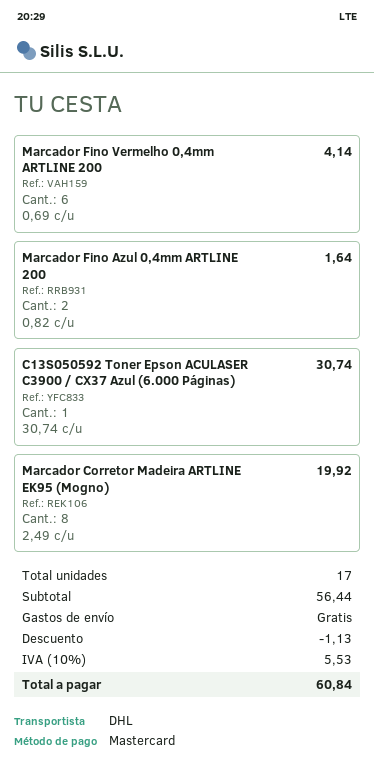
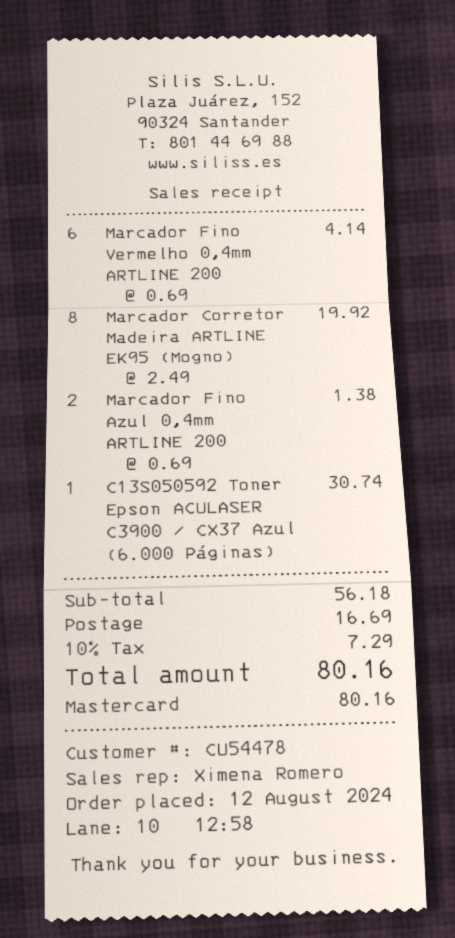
Marcador Fino Azul 0,4mm ARTLINE 200: 2 x 0.82 = 1.64 -> 2 x 0.69 = 1.38
subtotal: 56.44 -> 56.18
discount: 1.13 -> none
shipping: 0.00 -> 16.69
tax: 10% = 5.53 -> 10% = 7.29
total: 60.84 -> 80.16

